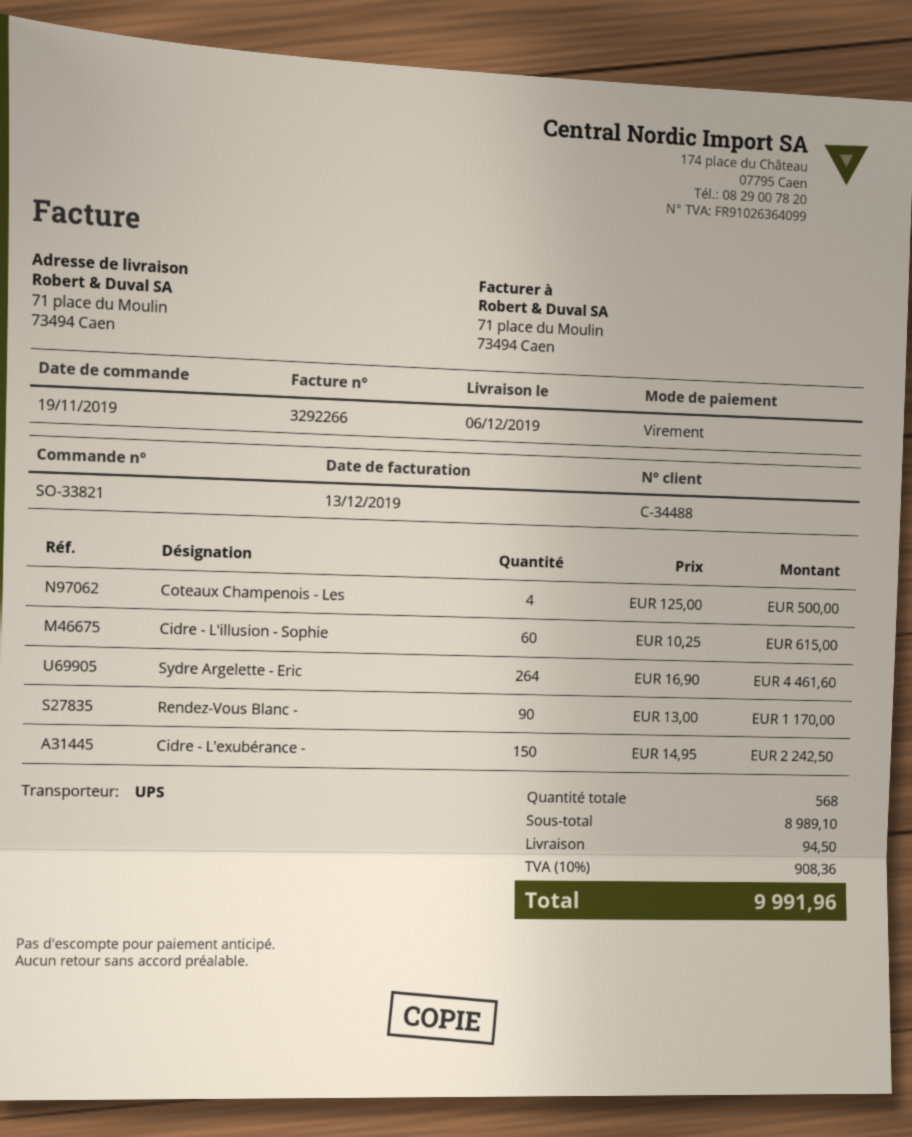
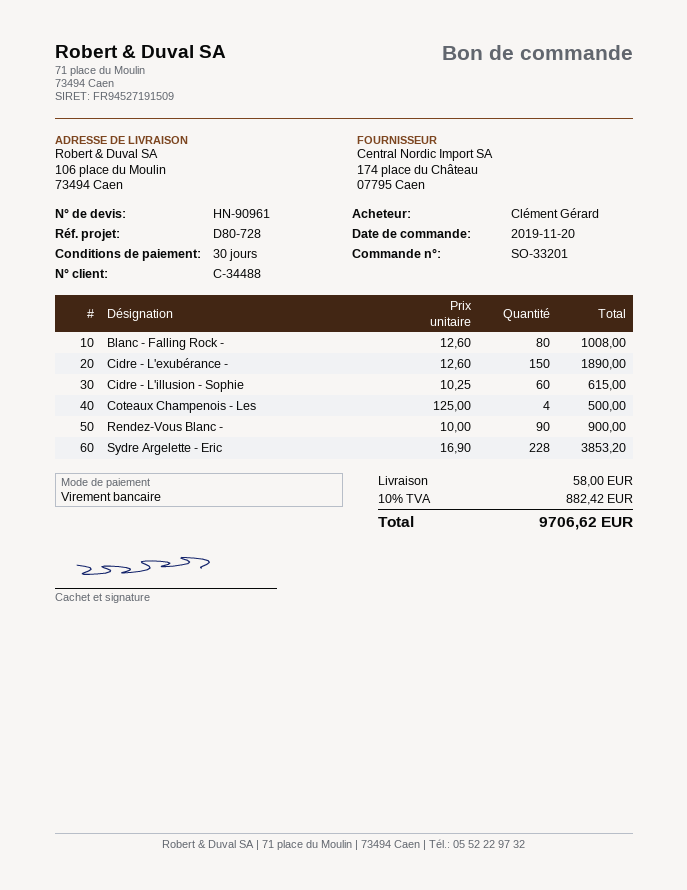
order number: SO-33821 -> SO-33201
order date: 2019-11-19 -> 2019-11-20
ship to: 71 place du Moulin, 73494 Caen -> 106 place du Moulin, 73494 Caen
Sydre Argelette - Eric: 264 x 16.90 = 4461.60 -> 228 x 16.90 = 3853.20
Rendez-Vous Blanc -: 90 x 13.00 = 1170.00 -> 90 x 10.00 = 900.00
Cidre - L'exubérance -: 150 x 14.95 = 2242.50 -> 150 x 12.60 = 1890.00
Blanc - Falling Rock -: none -> 80 x 12.60 = 1008.00
shipping: 94.50 -> 58.00
tax: 10% = 908.36 -> 10% = 882.42
total: 9991.96 -> 9706.62

